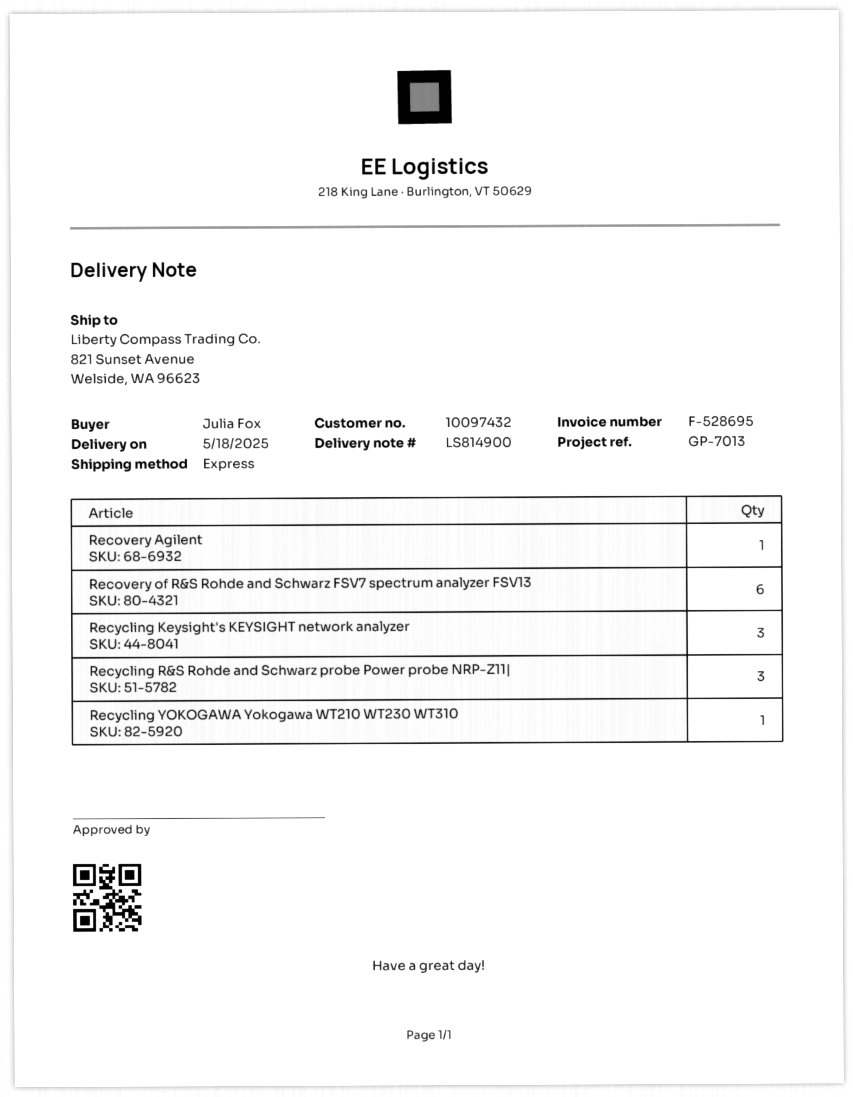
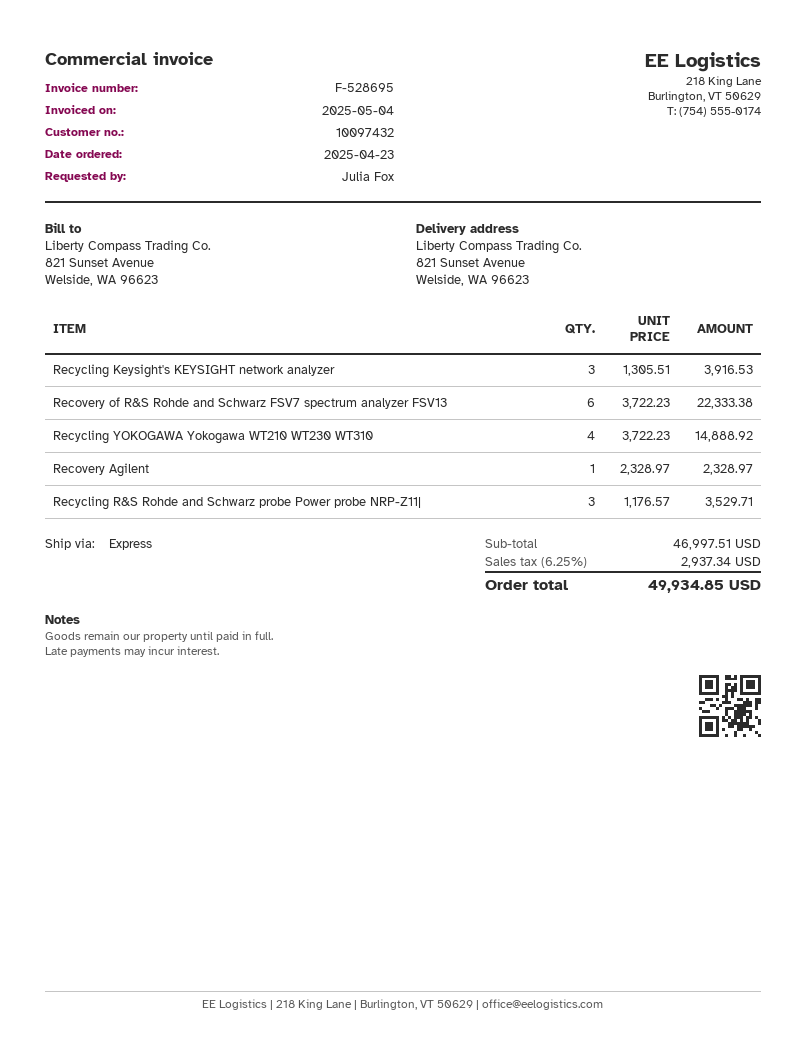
Recycling YOKOGAWA Yokogawa WT210 WT230 WT310: 1 -> 4

